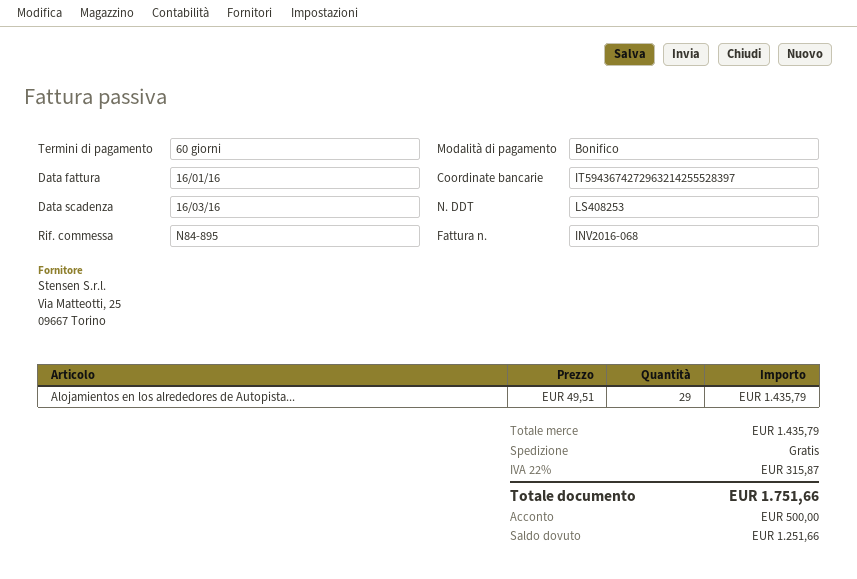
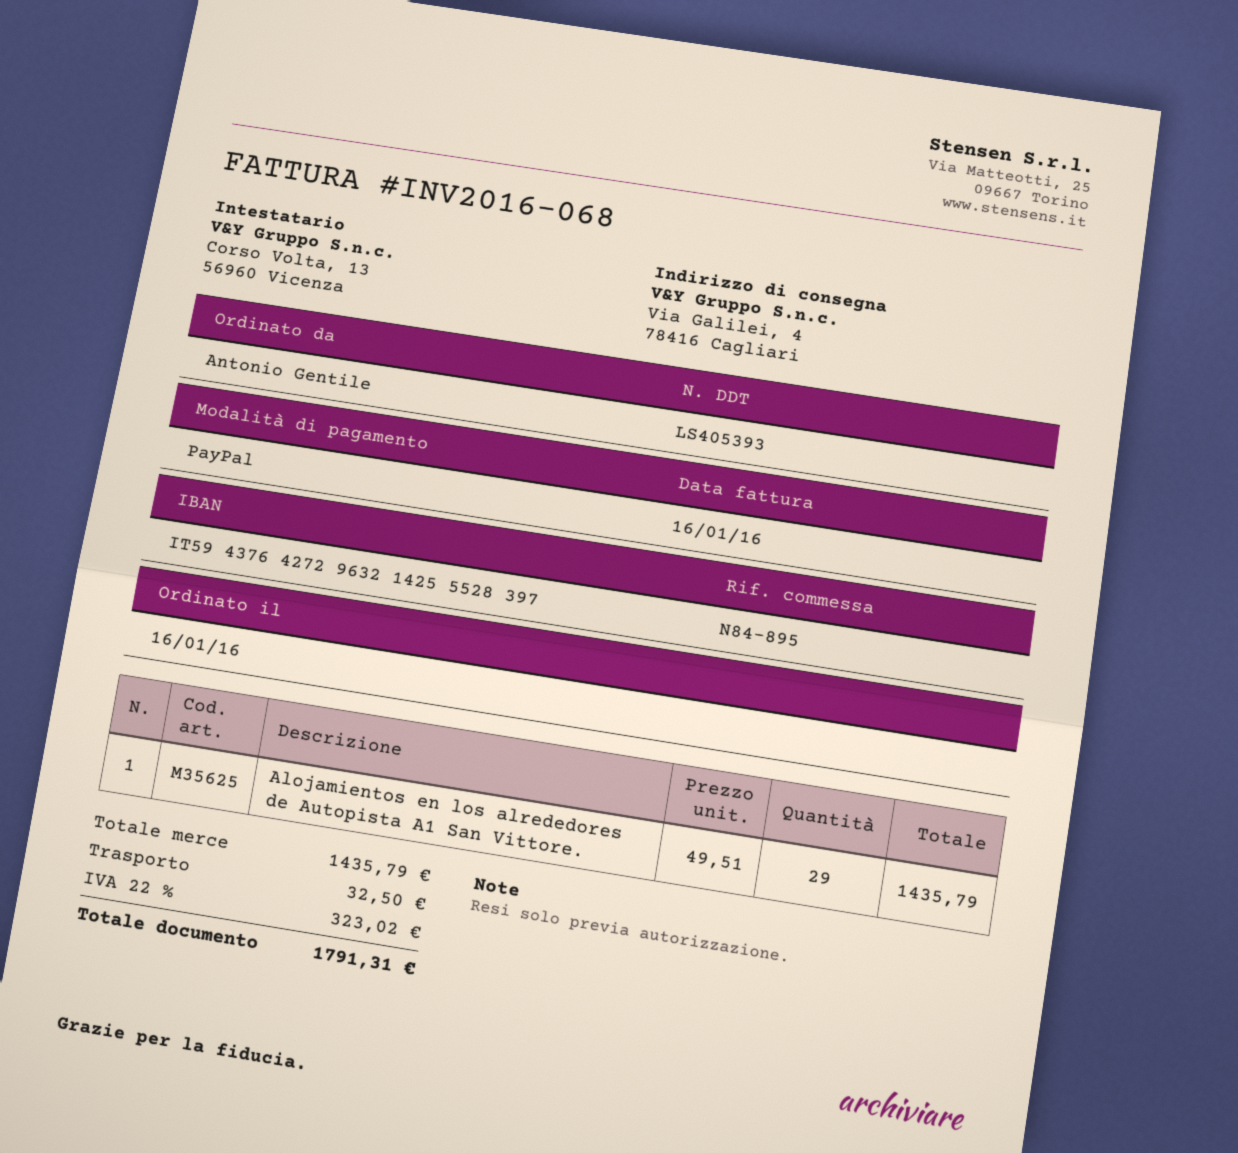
delivery note number: LS408253 -> LS405393
payment method: bank transfer -> PayPal
bank account: IT5943674272963214255528397 -> IT5943764272963214255528397
shipping: 0.00 -> 32.50
tax: 22% = 315.87 -> 22% = 323.02
total: 1751.66 -> 1791.31

